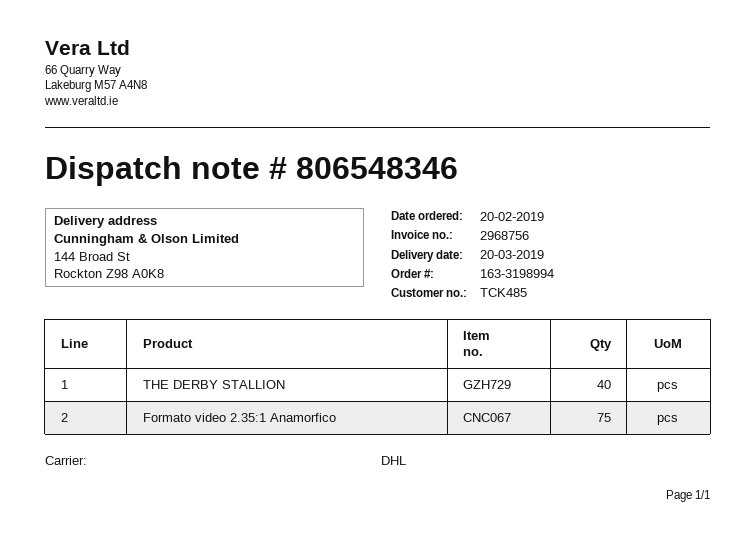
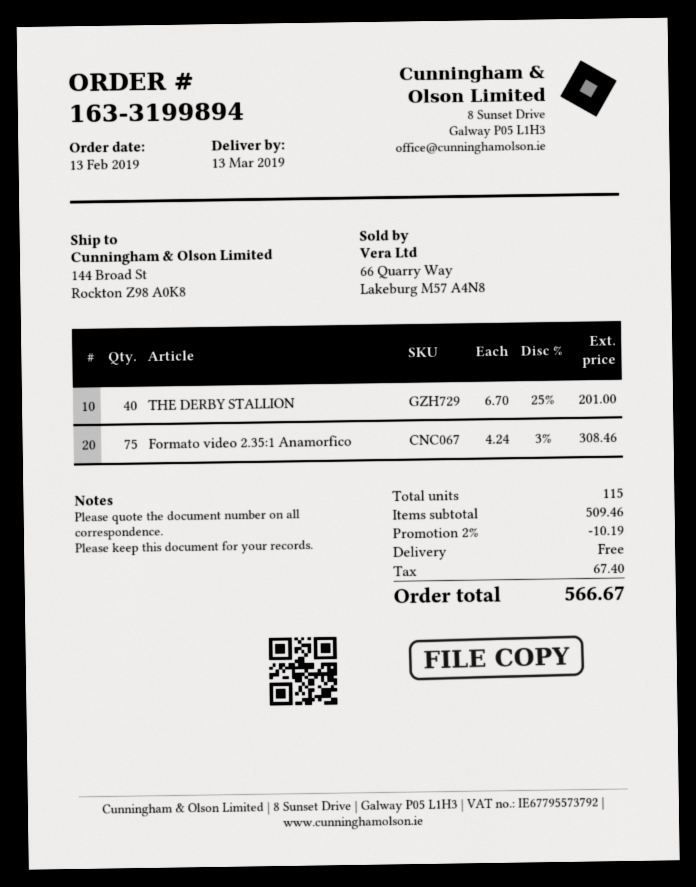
order number: 163-3198994 -> 163-3199894
order date: 2019-02-20 -> 2019-02-13
delivery date: 2019-03-20 -> 2019-03-13

